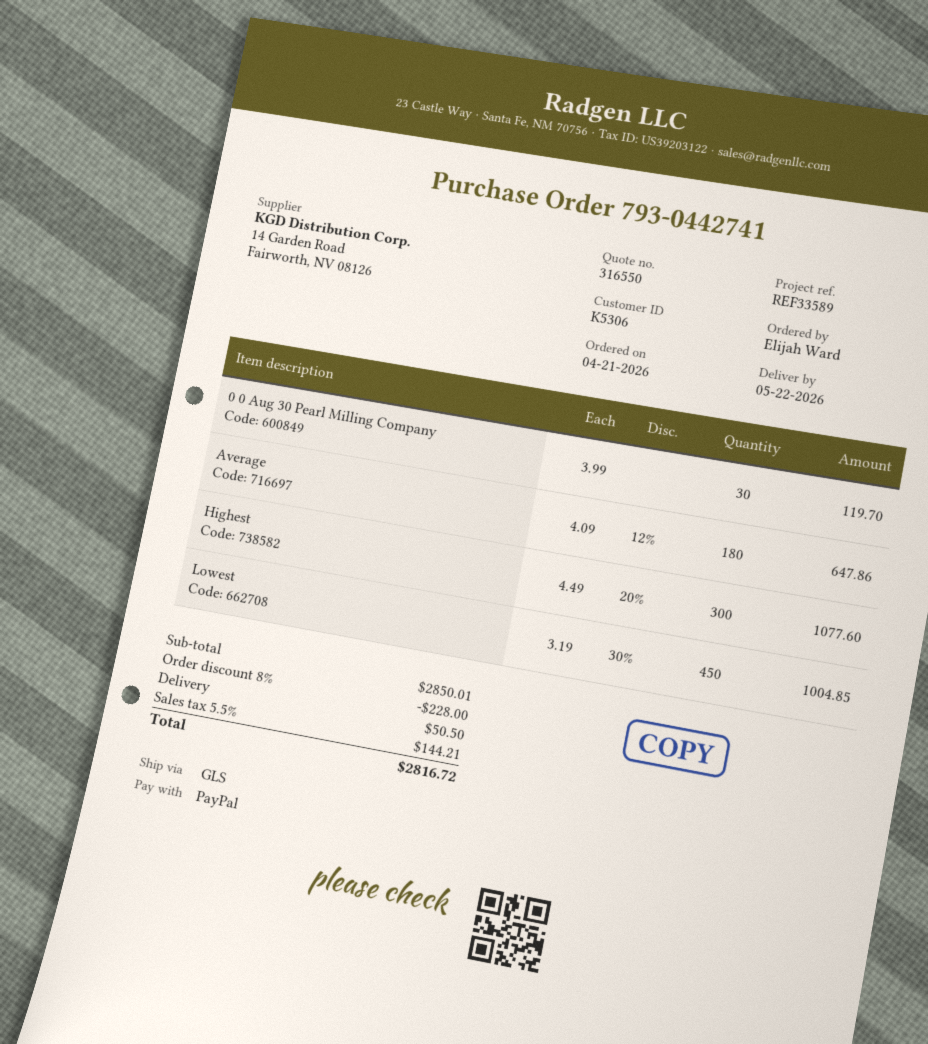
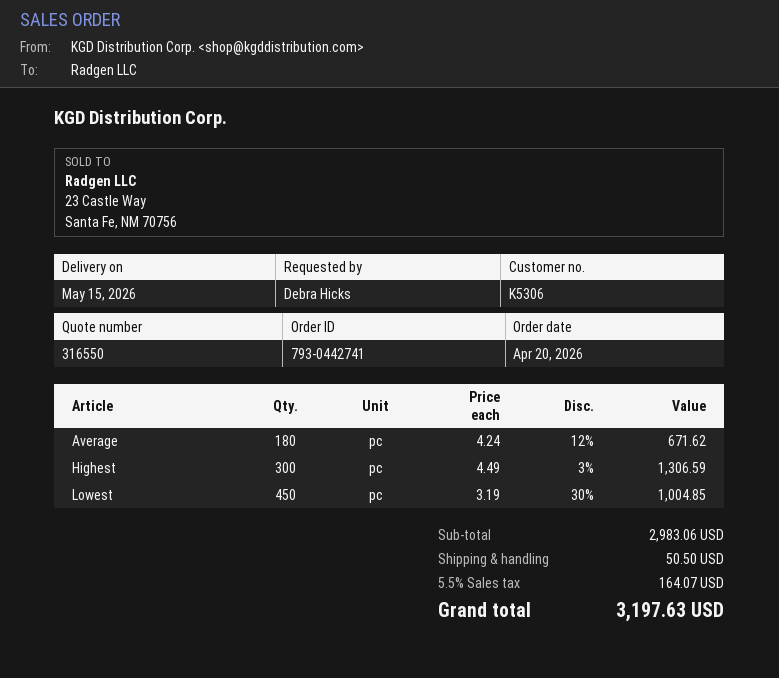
order date: 2026-04-21 -> 2026-04-20
delivery date: 2026-05-22 -> 2026-05-15
ordered by: Elijah Ward -> Debra Hicks
0 0 Aug 30 Pearl Milling Company: 30 x 3.99 = 119.70 -> none
Average: 180 x 4.09 - 12% = 647.86 -> 180 x 4.24 - 12% = 671.62
Highest: 300 x 4.49 - 20% = 1077.60 -> 300 x 4.49 - 3% = 1306.59
subtotal: 2850.01 -> 2983.06
discount: 8% = 228.00 -> none
tax: 5.5% = 144.21 -> 5.5% = 164.07
total: 2816.72 -> 3197.63

